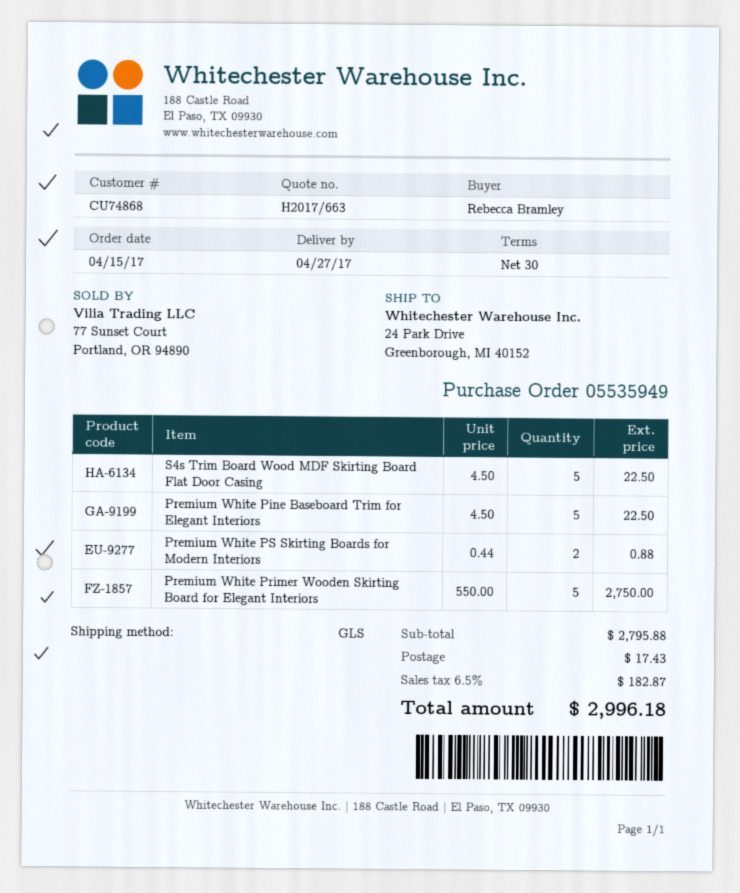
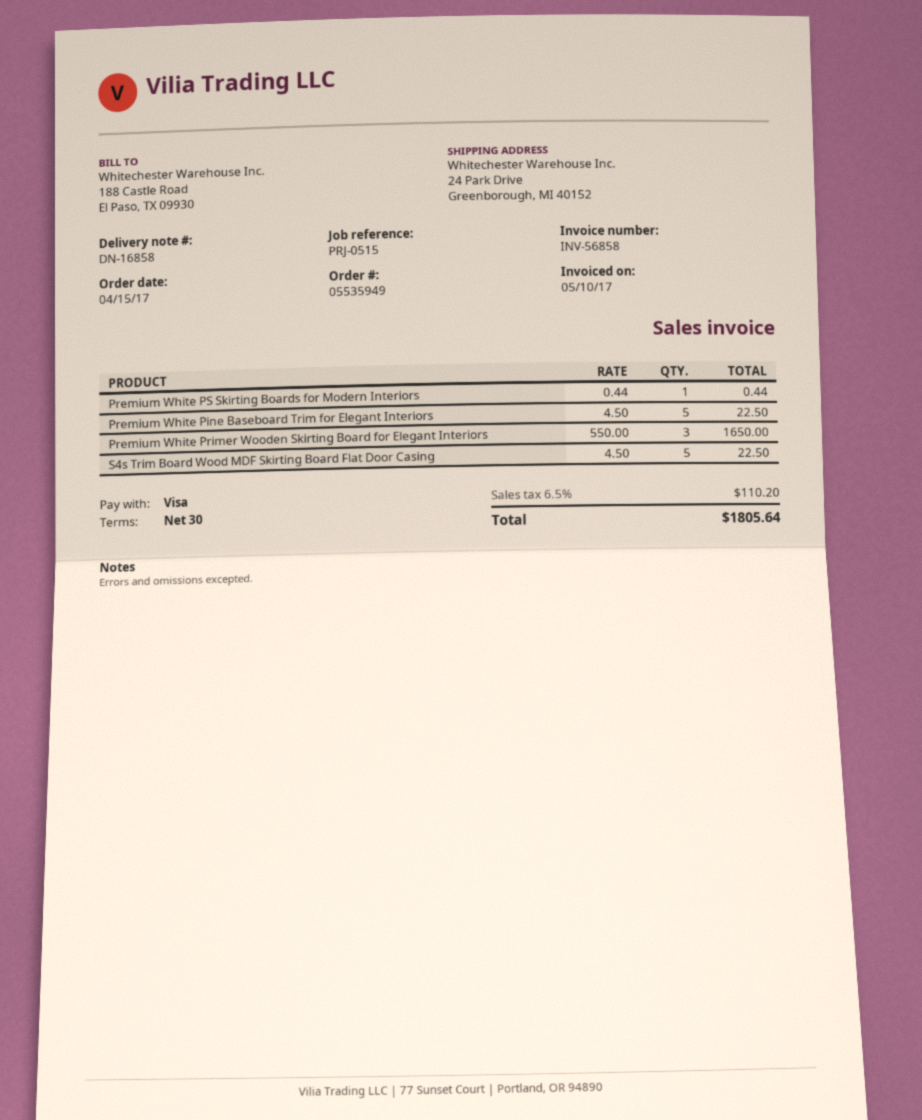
Premium White PS Skirting Boards for Modern Interiors: 2 x 0.44 = 0.88 -> 1 x 0.44 = 0.44
Premium White Primer Wooden Skirting Board for Elegant Interiors: 5 x 550.00 = 2750.00 -> 3 x 550.00 = 1650.00
shipping: 17.43 -> none
tax: 6.5% = 182.87 -> 6.5% = 110.20
total: 2996.18 -> 1805.64

